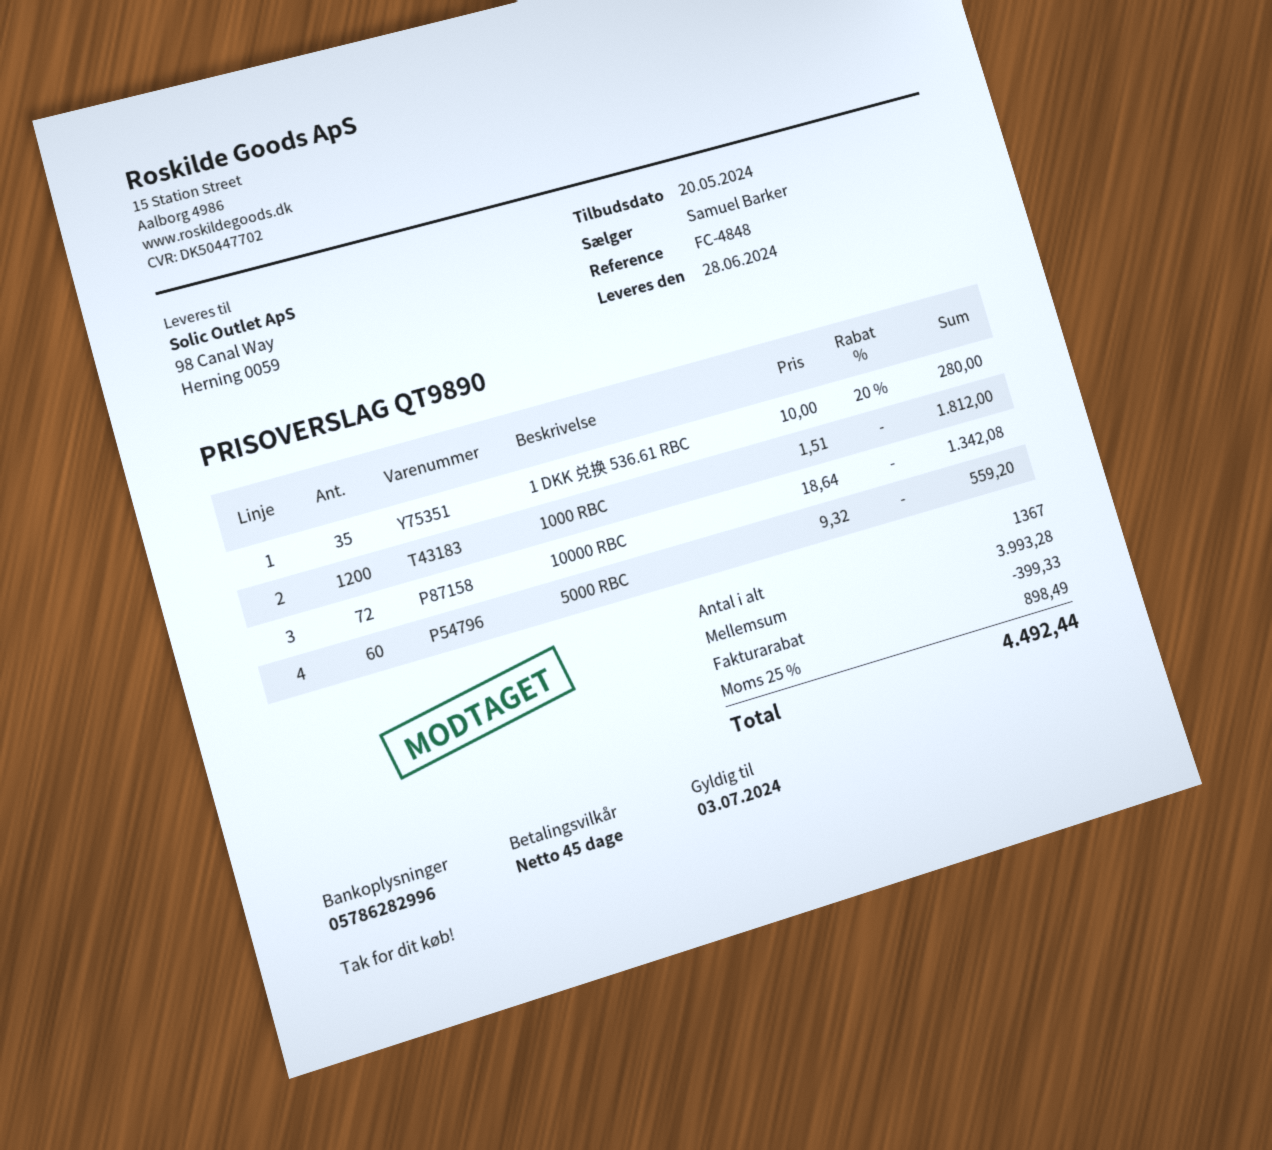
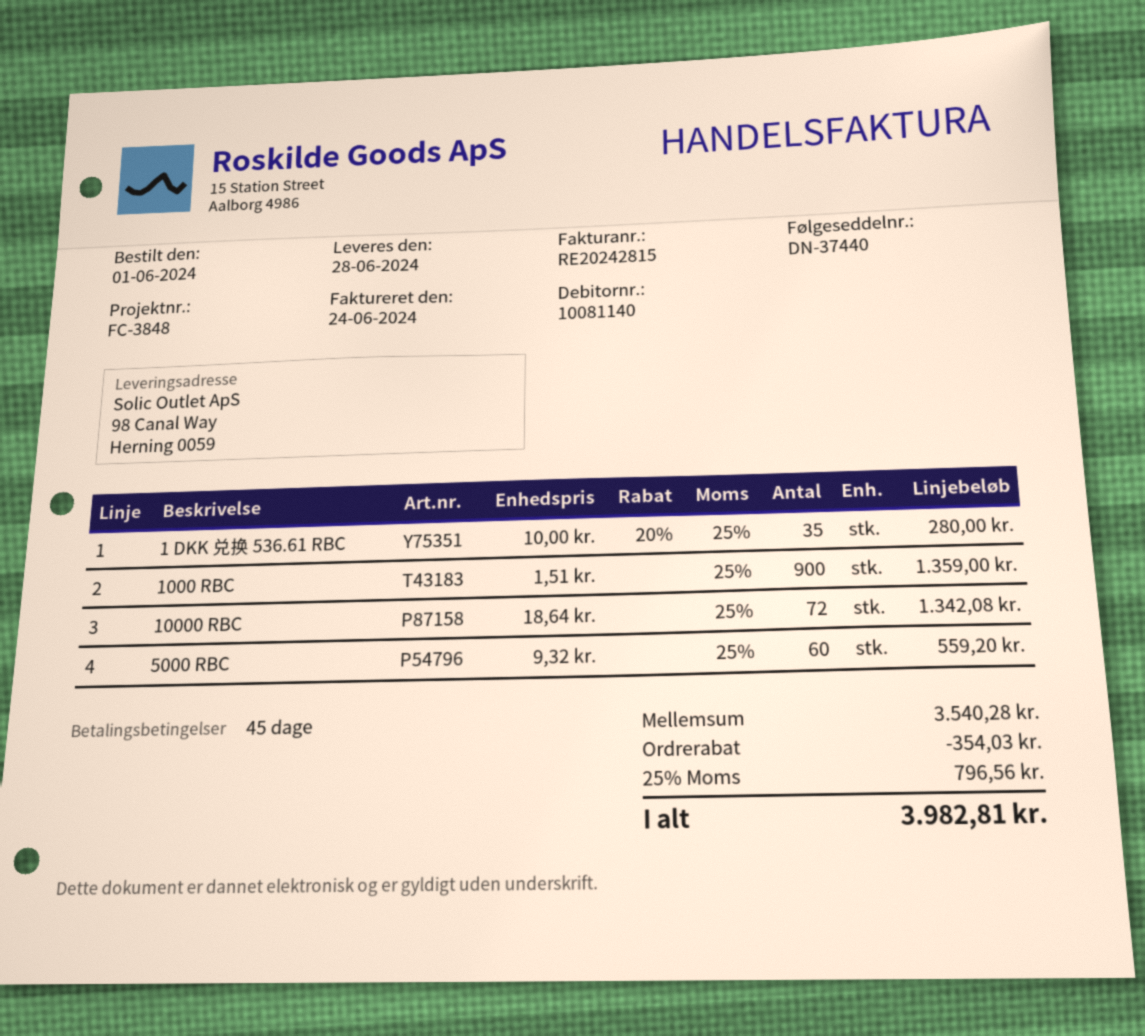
reference: FC-4848 -> FC-3848
1000 RBC: 1200 x 1.51 = 1812.00 -> 900 x 1.51 = 1359.00
subtotal: 3993.28 -> 3540.28
discount: 399.33 -> 354.03
tax: 25% = 898.49 -> 25% = 796.56
total: 4492.44 -> 3982.81

